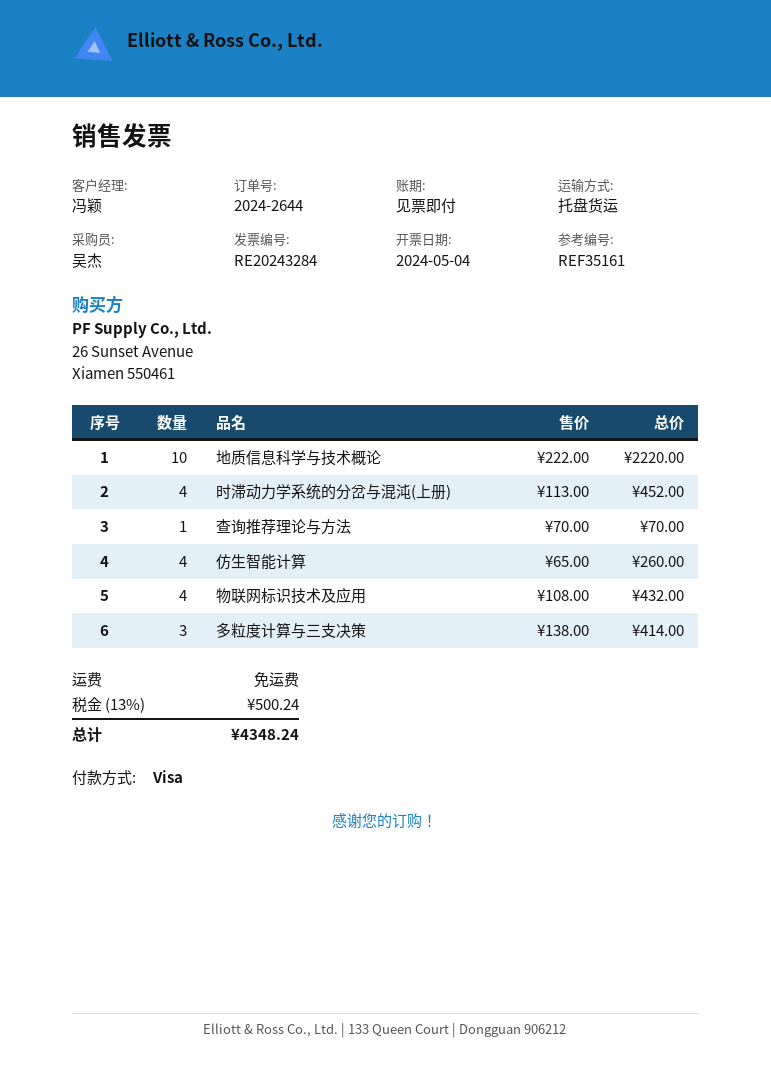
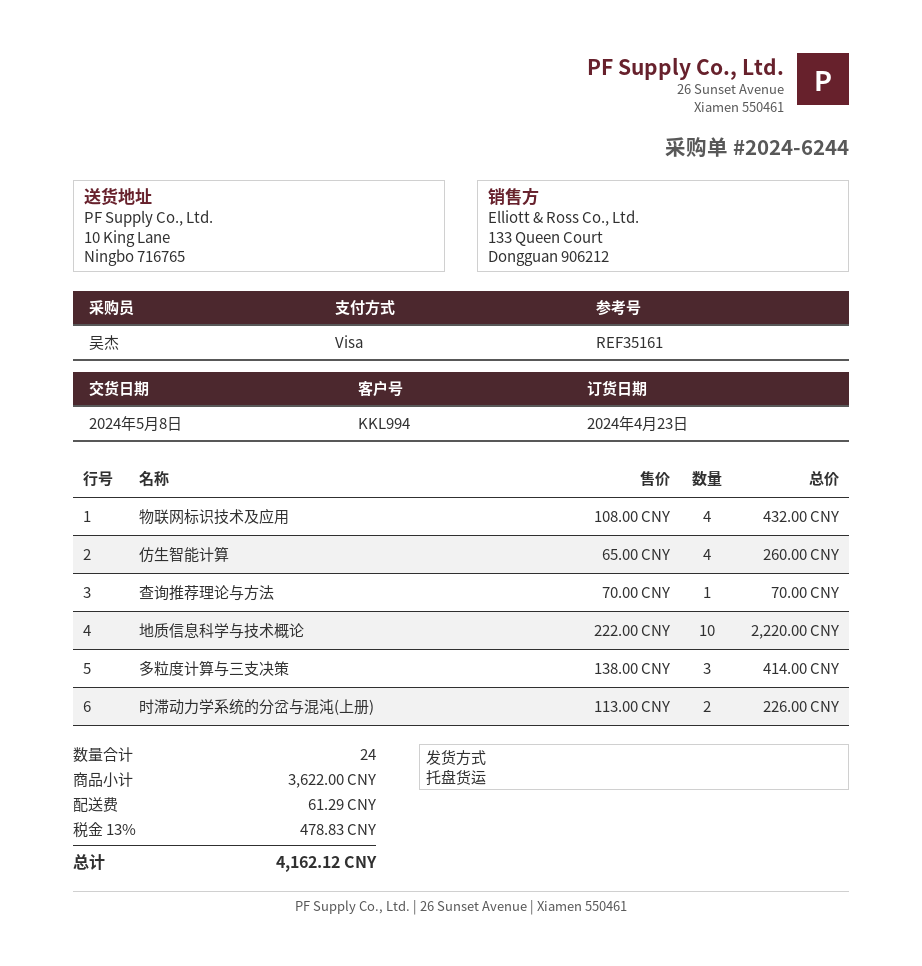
order number: 2024-2644 -> 2024-6244
时滞动力学系统的分岔与混沌(上册): 4 x 113.00 = 452.00 -> 2 x 113.00 = 226.00
shipping: 0.00 -> 61.29
tax: 13% = 500.24 -> 13% = 478.83
total: 4348.24 -> 4162.12

